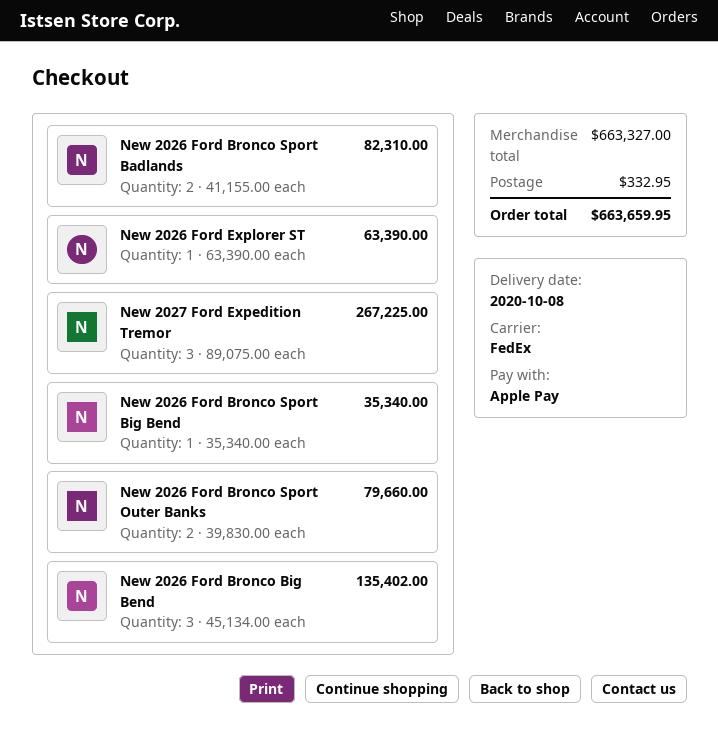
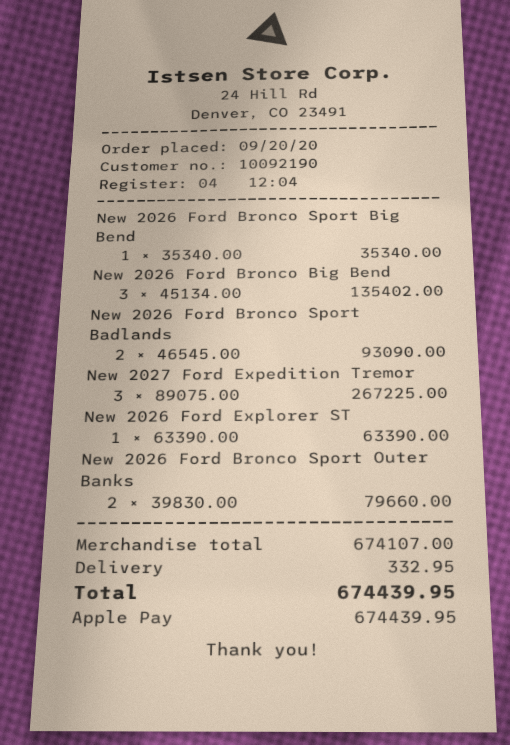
New 2026 Ford Bronco Sport Badlands: 2 x 41155.00 = 82310.00 -> 2 x 46545.00 = 93090.00
subtotal: 663327.00 -> 674107.00
total: 663659.95 -> 674439.95

